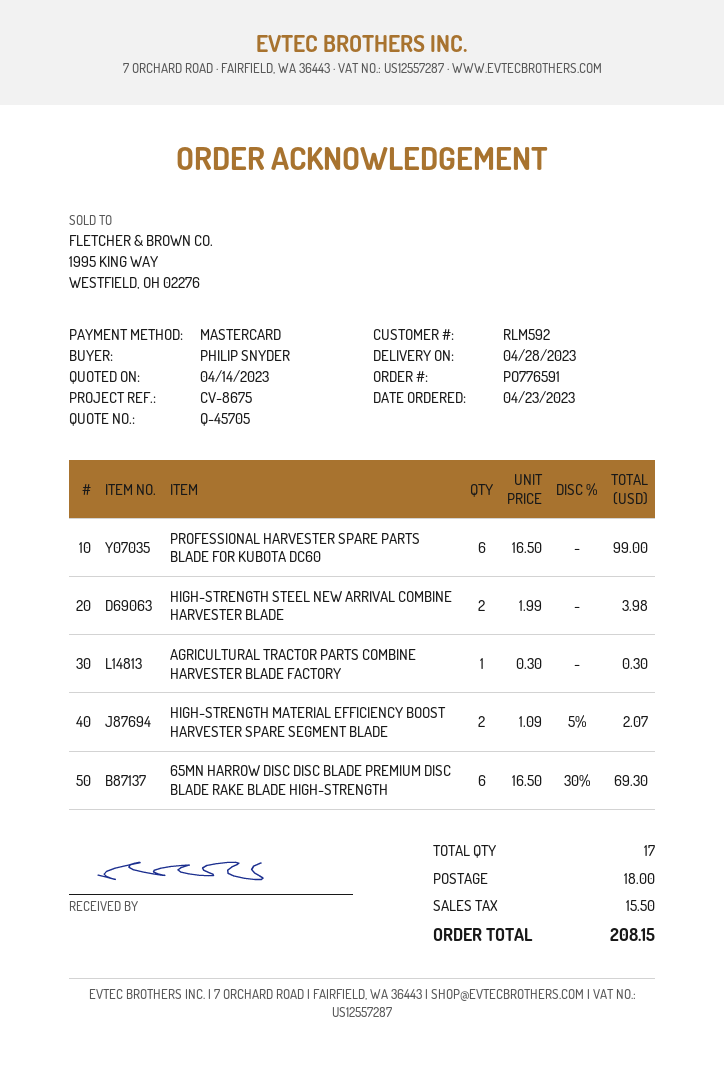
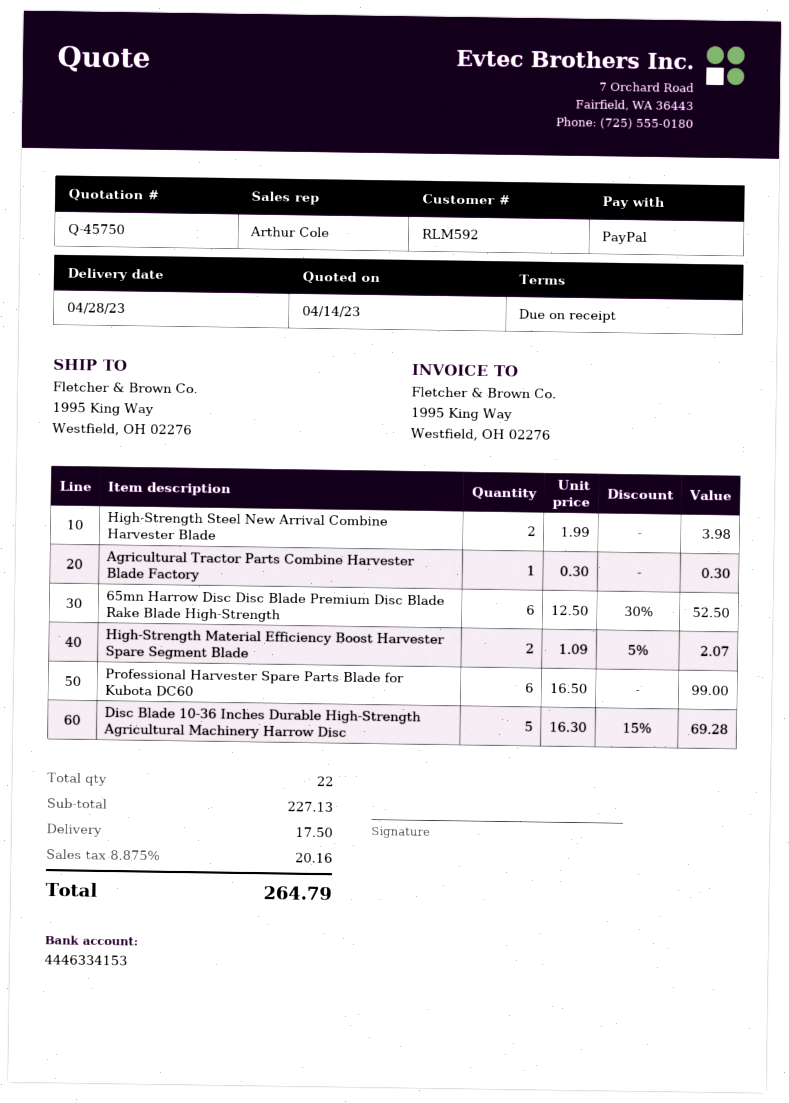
quote number: Q-45705 -> Q-45750
payment method: Mastercard -> PayPal
65MN HARROW DISC DISC BLADE PREMIUM DISC BLADE RAKE BLADE HIGH-STRENGTH: 6 x 16.50 - 30% = 69.30 -> 6 x 12.50 - 30% = 52.50
Disc Blade 10-36 Inches Durable High-Strength Agricultural Machinery Harrow Disc: none -> 5 x 16.30 - 15% = 69.28
total quantity: 17 -> 22
shipping: 18.00 -> 17.50
tax: 15.50 -> 20.16
total: 208.15 -> 264.79

